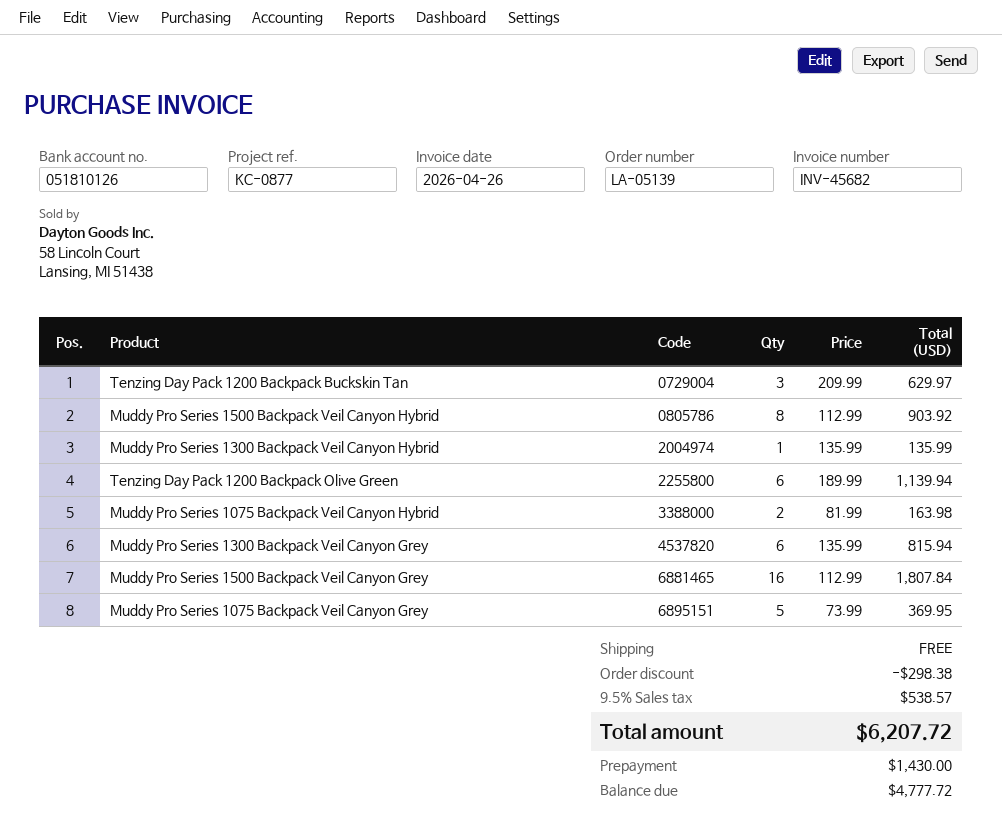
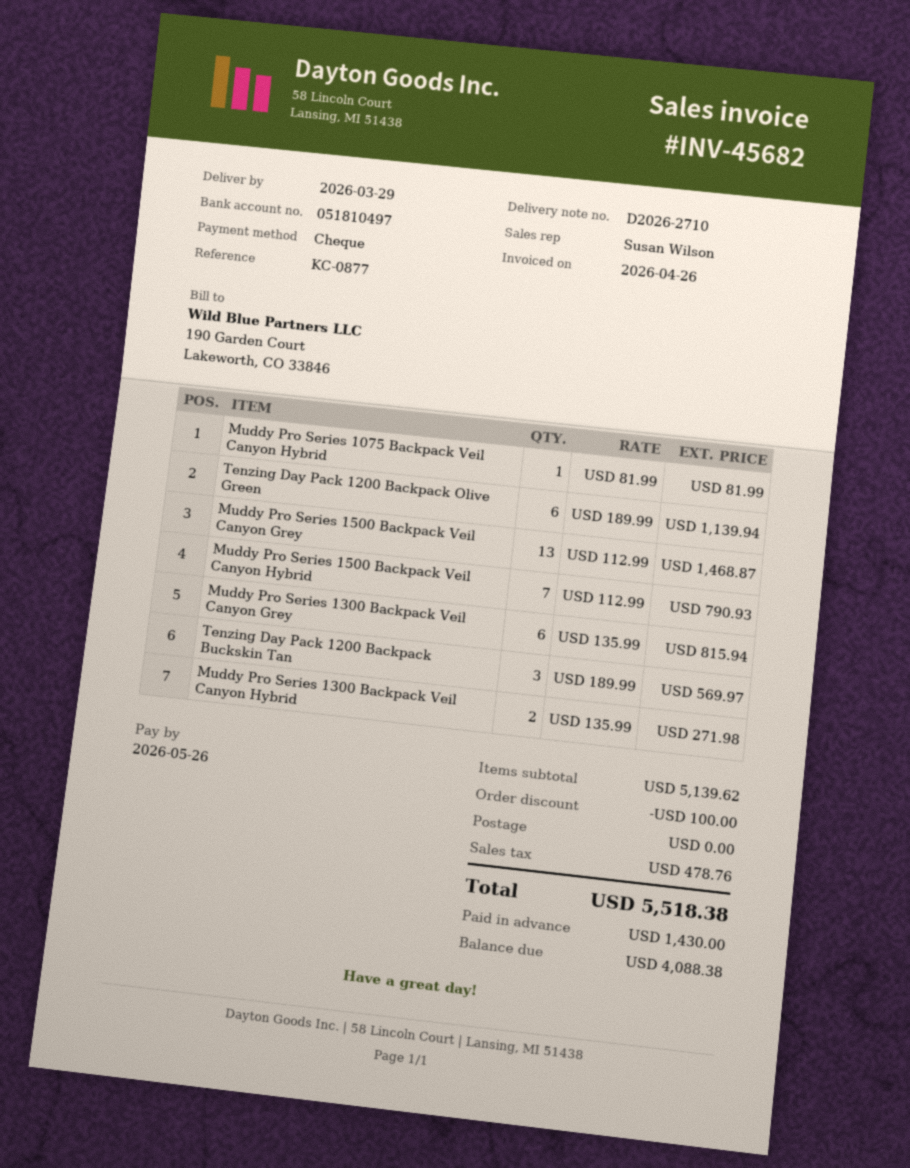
bank account: 051810126 -> 051810497
Tenzing Day Pack 1200 Backpack Buckskin Tan: 3 x 209.99 = 629.97 -> 3 x 189.99 = 569.97
Muddy Pro Series 1500 Backpack Veil Canyon Hybrid: 8 x 112.99 = 903.92 -> 7 x 112.99 = 790.93
Muddy Pro Series 1300 Backpack Veil Canyon Hybrid: 1 x 135.99 = 135.99 -> 2 x 135.99 = 271.98
Muddy Pro Series 1075 Backpack Veil Canyon Hybrid: 2 x 81.99 = 163.98 -> 1 x 81.99 = 81.99
Muddy Pro Series 1500 Backpack Veil Canyon Grey: 16 x 112.99 = 1807.84 -> 13 x 112.99 = 1468.87
Muddy Pro Series 1075 Backpack Veil Canyon Grey: 5 x 73.99 = 369.95 -> none
discount: 298.38 -> 100.00
tax: 538.57 -> 478.76
total: 6207.72 -> 5518.38
balance: 4777.72 -> 4088.38

